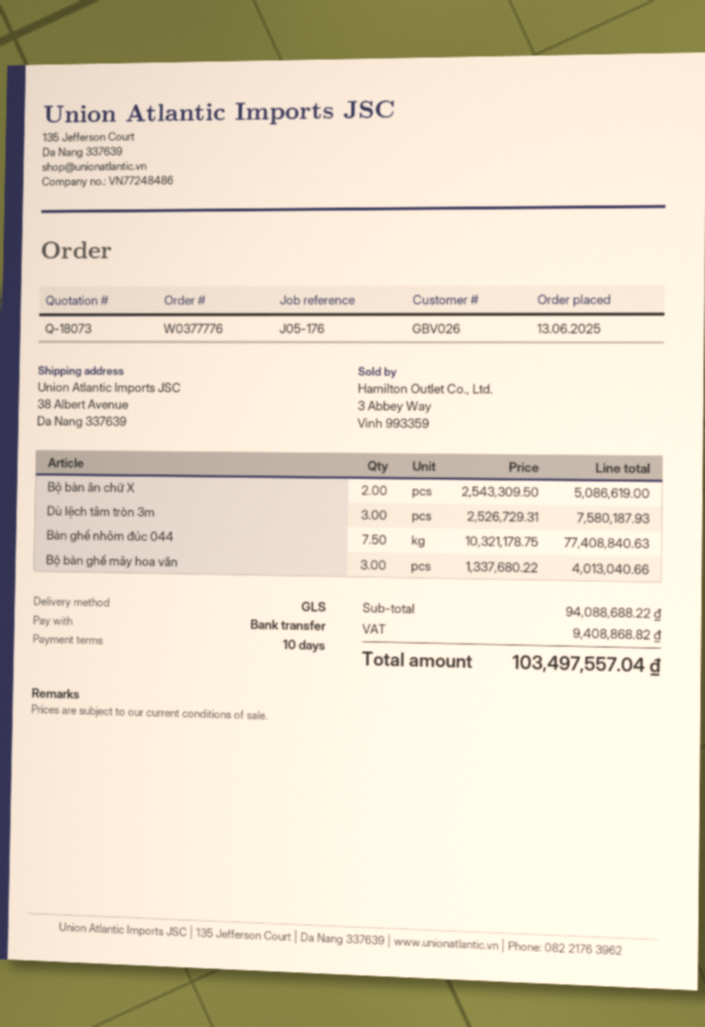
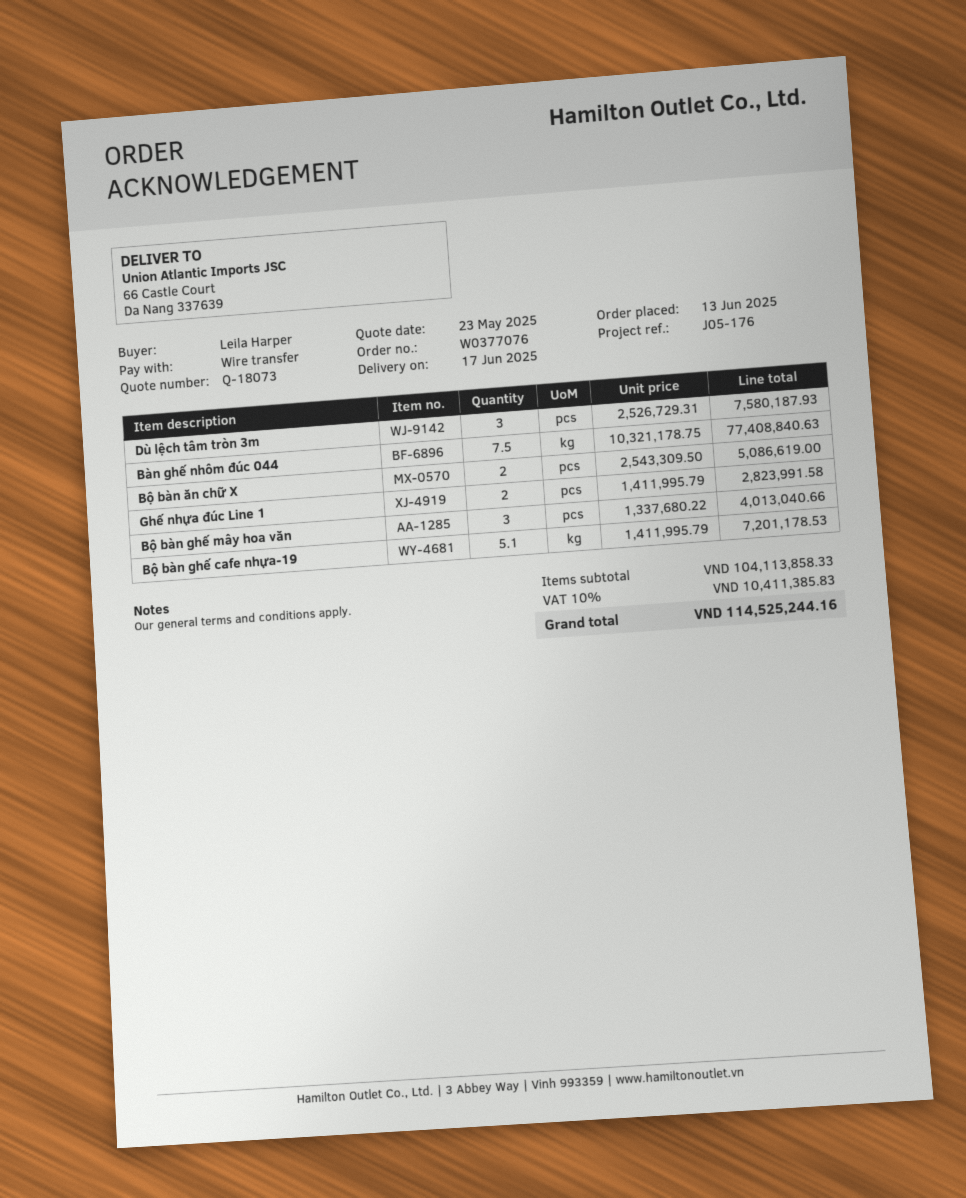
order number: W0377776 -> W0377076
ship to: 38 Albert Avenue, Da Nang 337639 -> 66 Castle Court, Da Nang 337639
Ghế nhựa đúc Line 1: none -> 2 x 1411995.79 = 2823991.58
Bộ bàn ghế cafe nhựa-19: none -> 5.1 x 1411995.79 = 7201178.53
subtotal: 94088688.22 -> 104113858.33
tax: 9408868.82 -> 10411385.83
total: 103497557.04 -> 114525244.16

